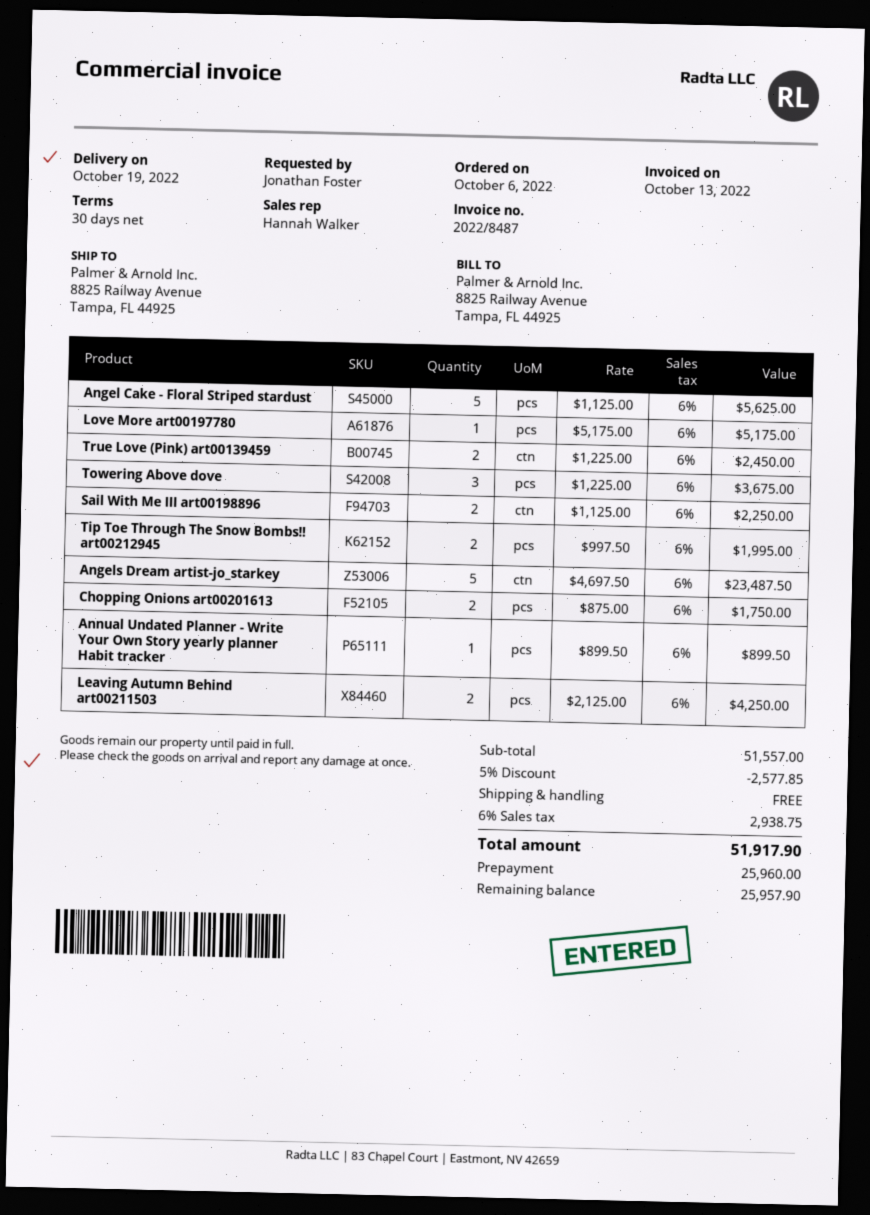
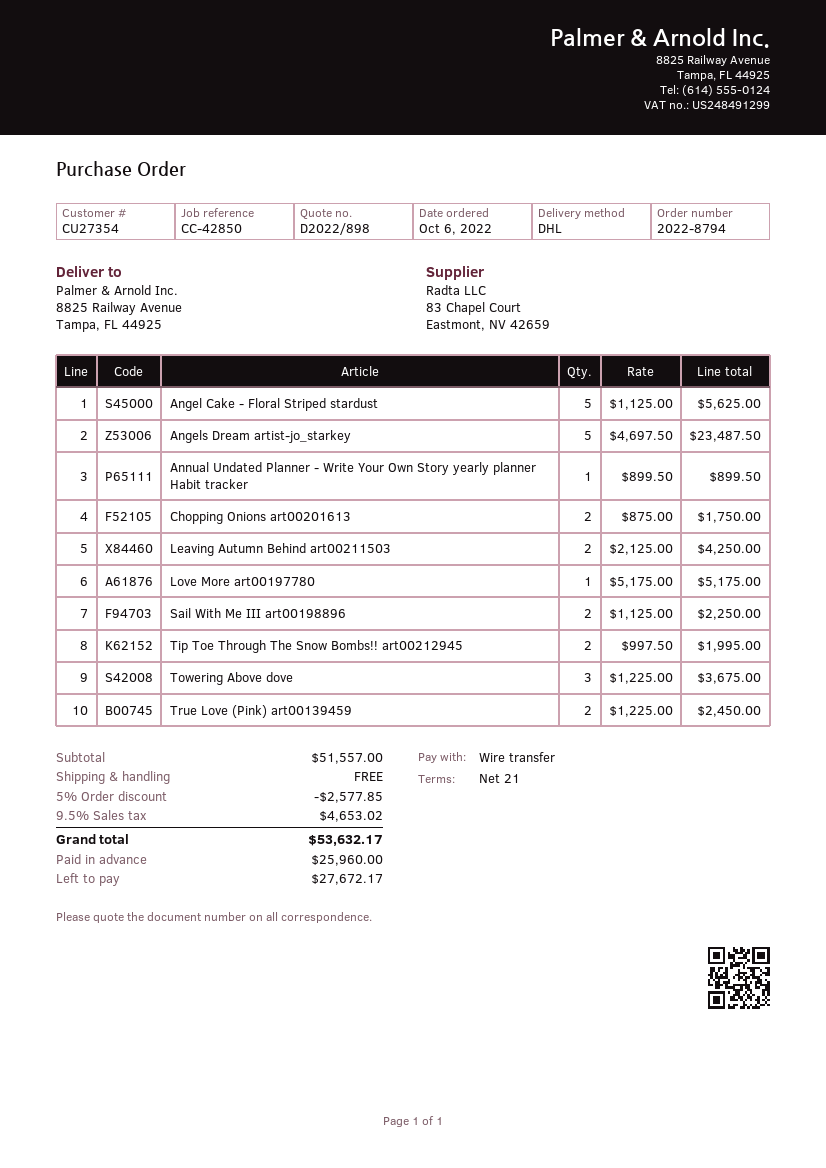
payment terms: 30 days -> 21 days
tax: 6% = 2938.75 -> 9.5% = 4653.02
total: 51917.90 -> 53632.17
balance: 25957.90 -> 27672.17

